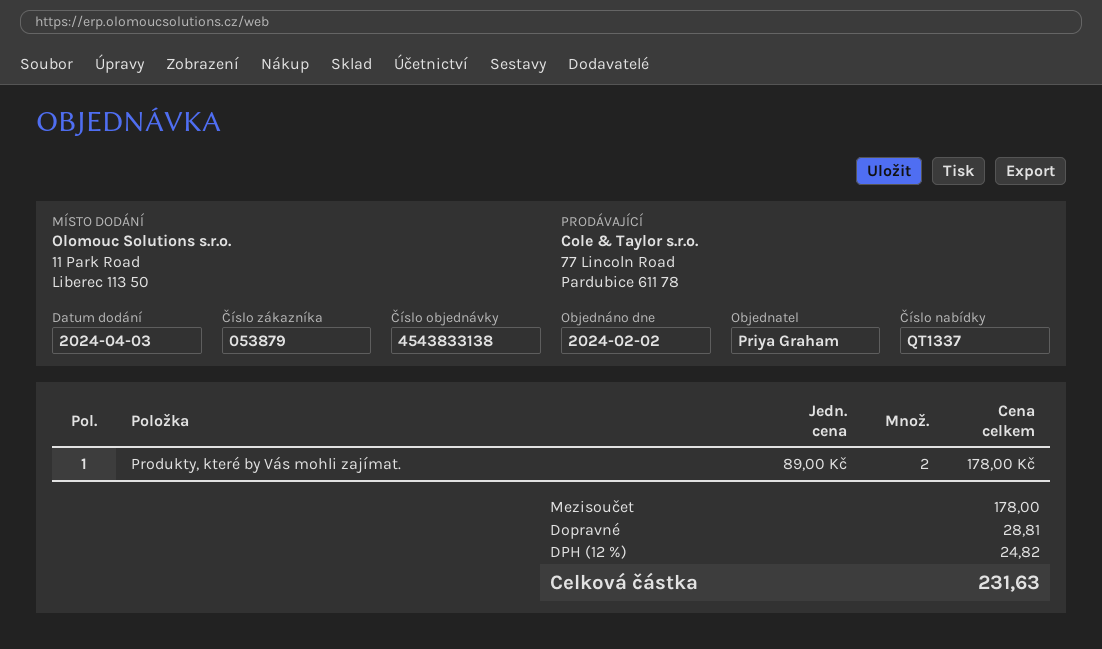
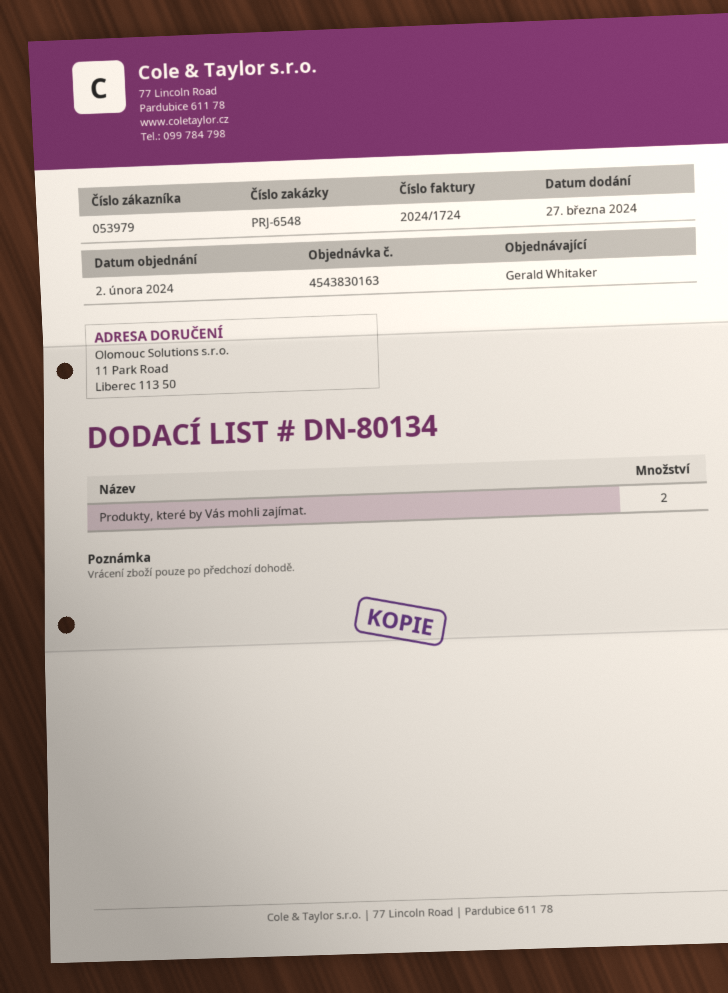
order number: 4543833138 -> 4543830163
delivery date: 2024-04-03 -> 2024-03-27
customer number: 053879 -> 053979
ordered by: Priya Graham -> Gerald Whitaker

